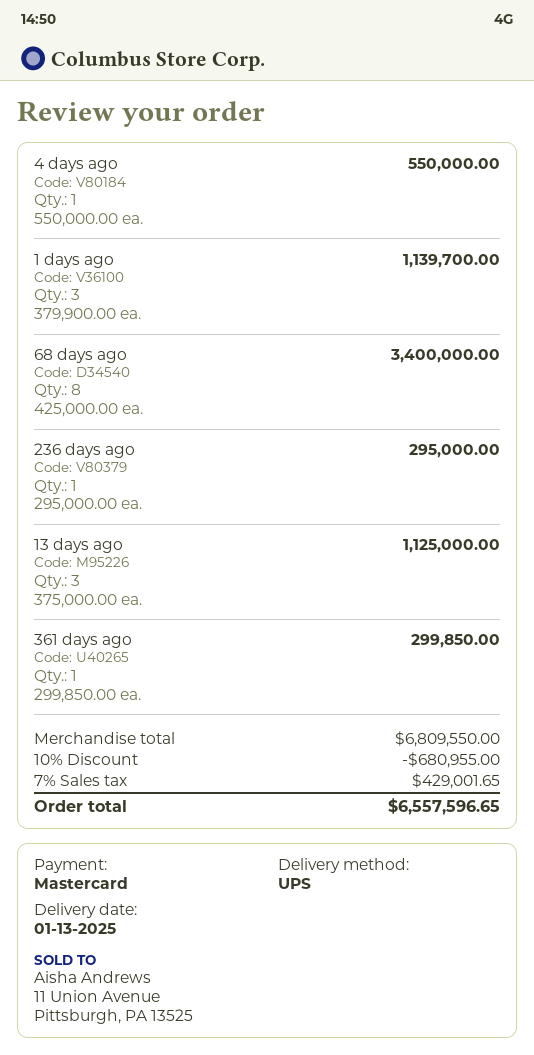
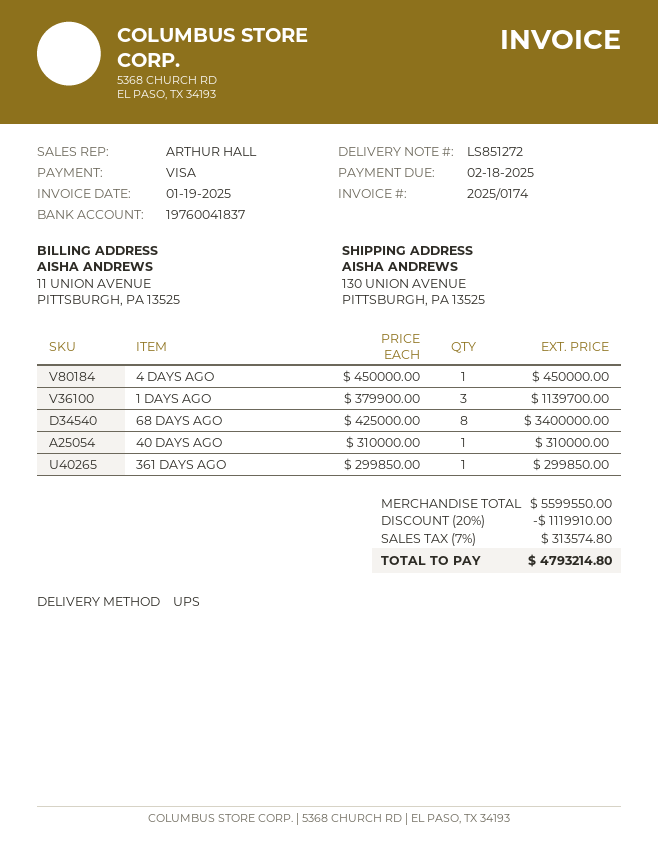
payment method: Mastercard -> Visa
4 days ago: 1 x 550000.00 = 550000.00 -> 1 x 450000.00 = 450000.00
236 days ago: 1 x 295000.00 = 295000.00 -> none
13 days ago: 3 x 375000.00 = 1125000.00 -> none
40 DAYS AGO: none -> 1 x 310000.00 = 310000.00
subtotal: 6809550.00 -> 5599550.00
discount: 10% = 680955.00 -> 20% = 1119910.00
tax: 7% = 429001.65 -> 7% = 313574.80
total: 6557596.65 -> 4793214.80

